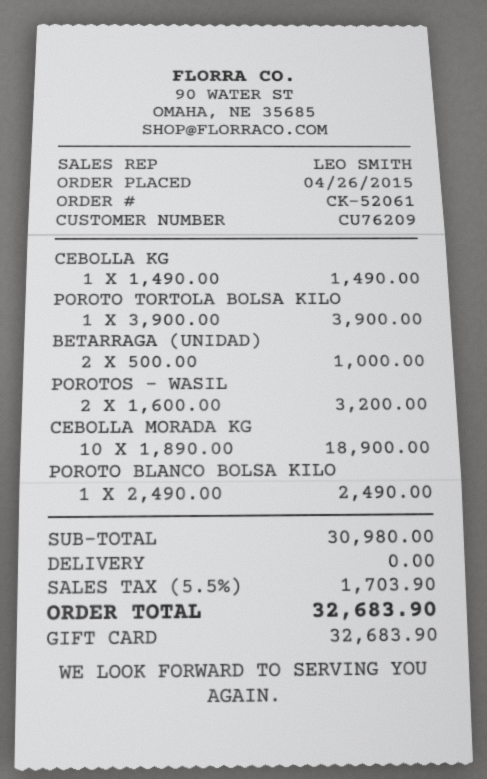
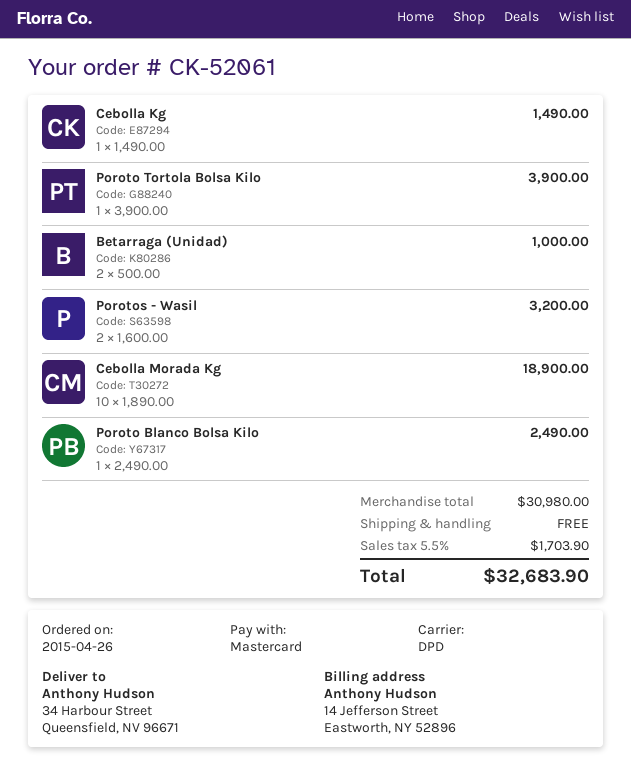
payment method: gift card -> Mastercard

